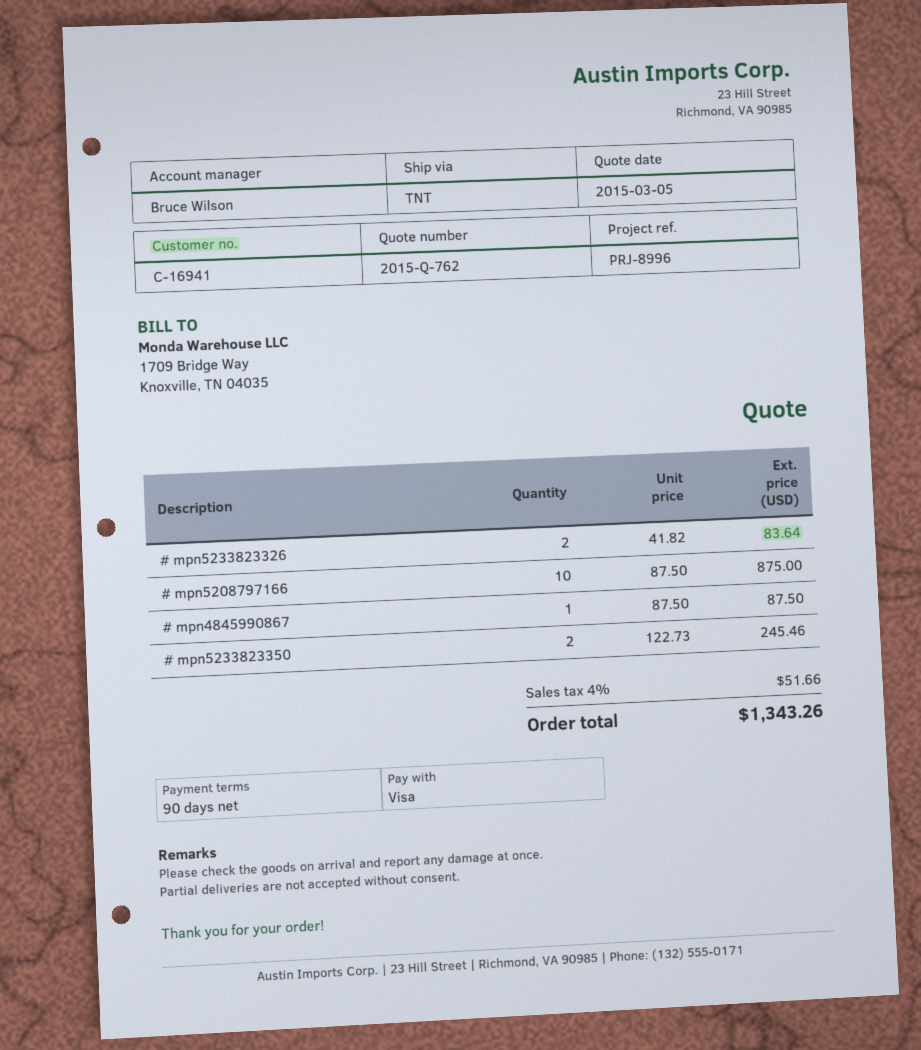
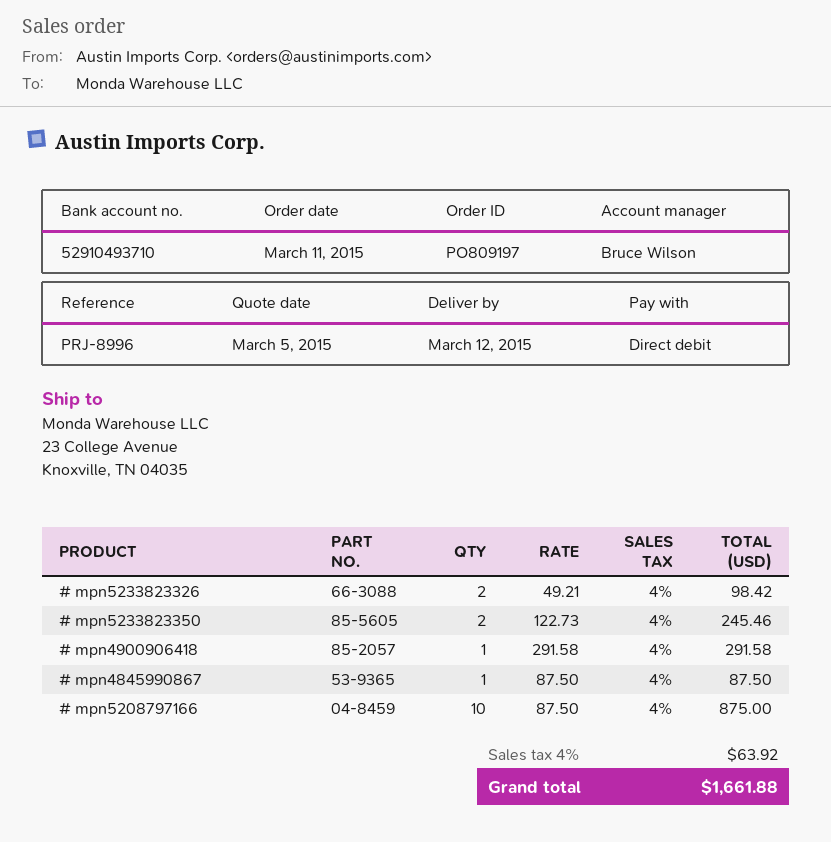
payment method: Visa -> direct debit
# mpn5233823326: 2 x 41.82 = 83.64 -> 2 x 49.21 = 98.42
# mpn4900906418: none -> 1 x 291.58 = 291.58
tax: 4% = 51.66 -> 4% = 63.92
total: 1343.26 -> 1661.88

